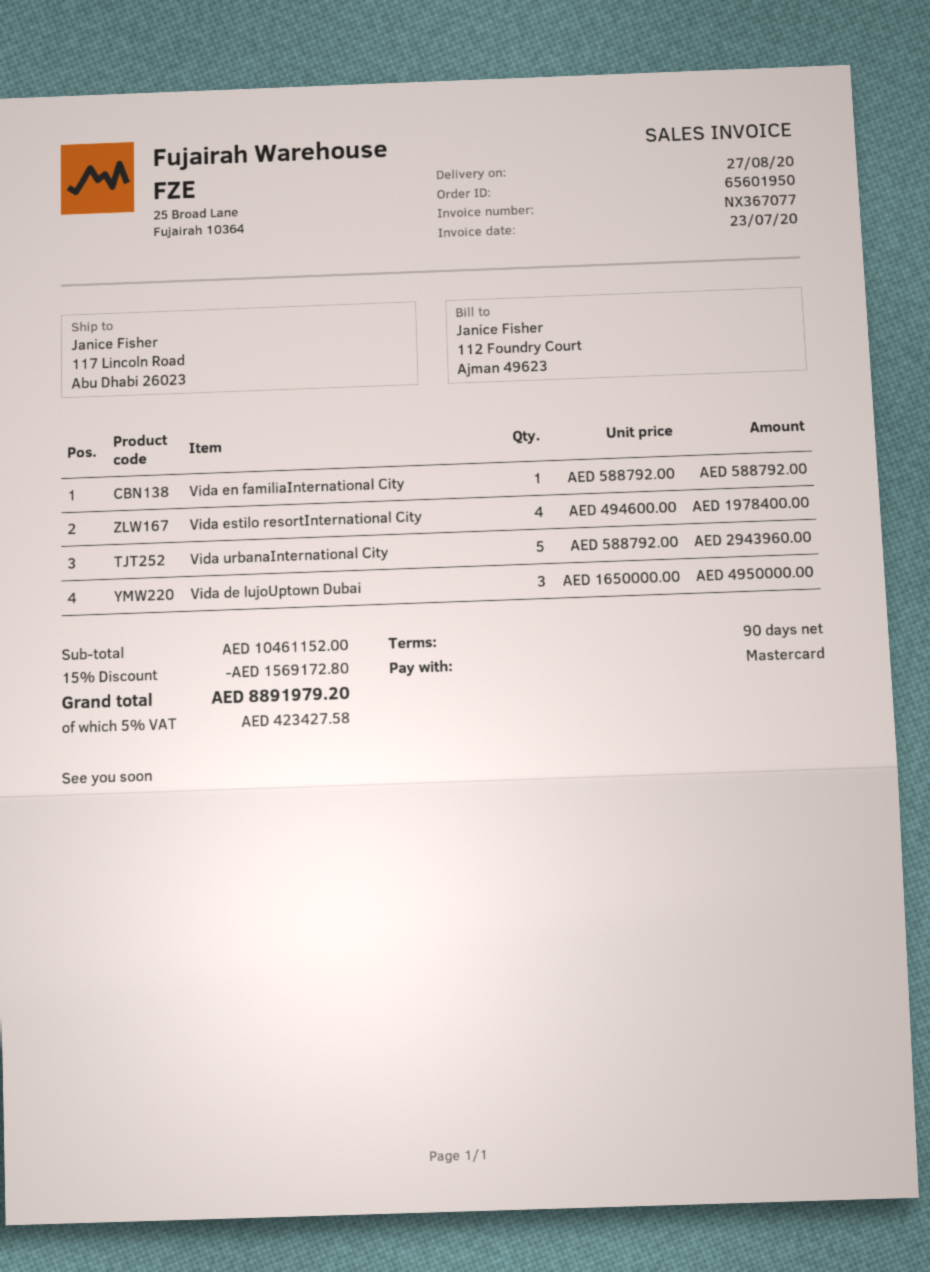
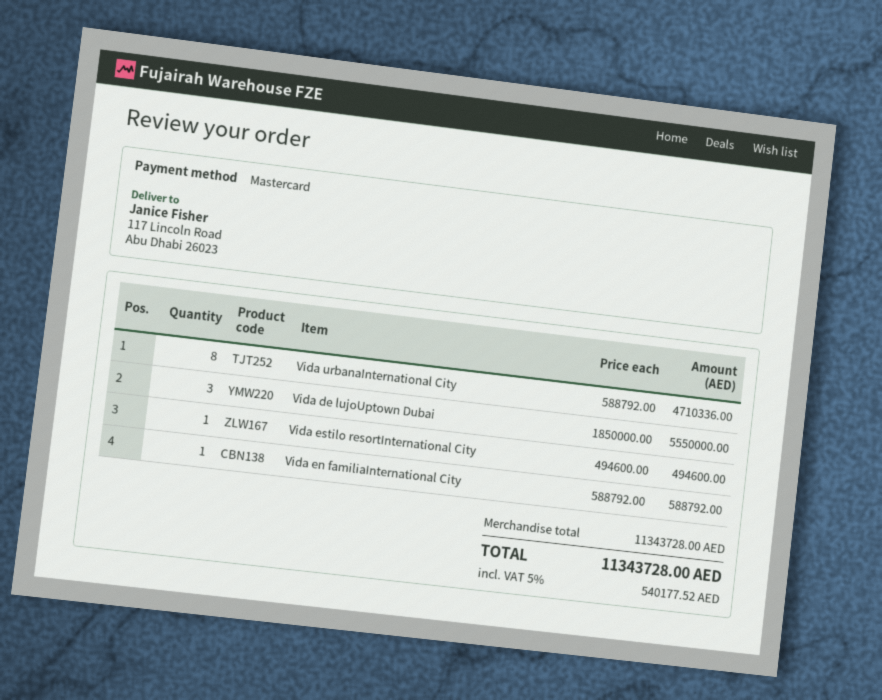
Vida estilo resortInternational City: 4 x 494600.00 = 1978400.00 -> 1 x 494600.00 = 494600.00
Vida urbanaInternational City: 5 x 588792.00 = 2943960.00 -> 8 x 588792.00 = 4710336.00
Vida de lujoUptown Dubai: 3 x 1650000.00 = 4950000.00 -> 3 x 1850000.00 = 5550000.00
subtotal: 10461152.00 -> 11343728.00
discount: 15% = 1569172.80 -> none
tax: 5% = 423427.58 -> 5% = 540177.52
total: 8891979.20 -> 11343728.00

